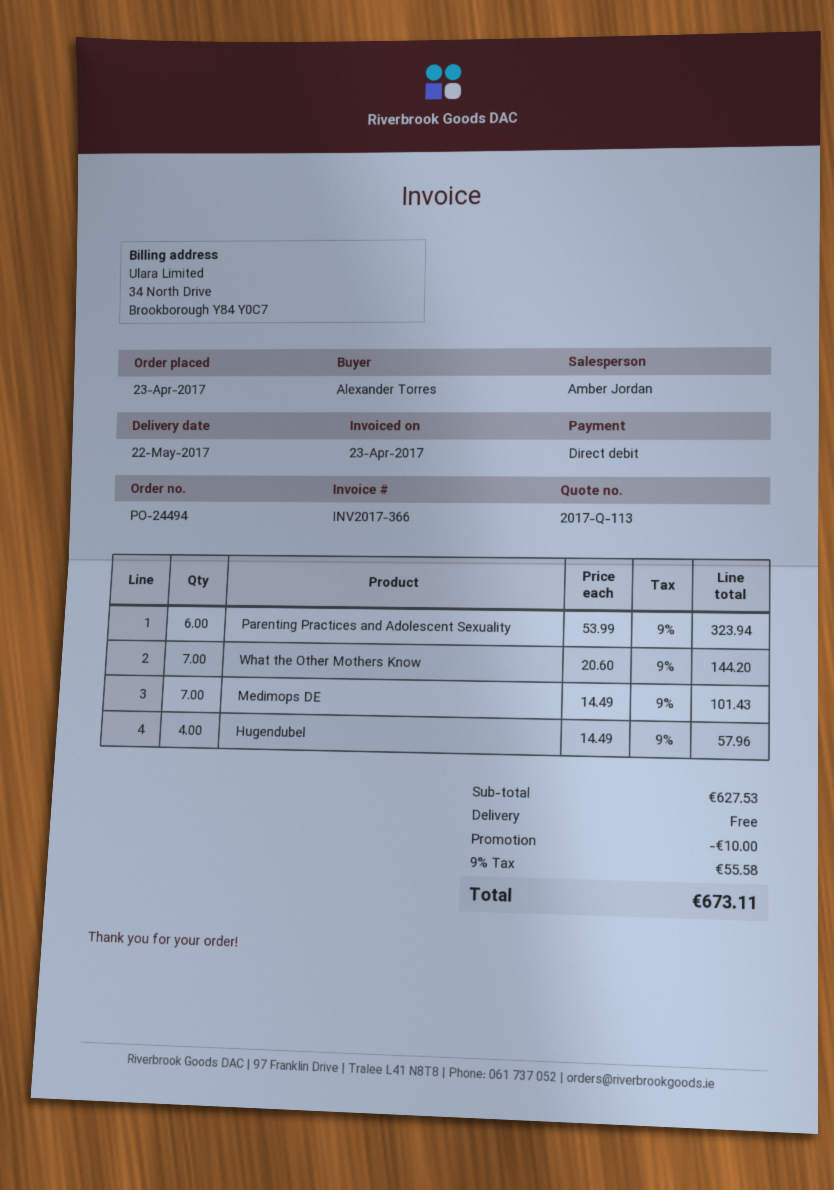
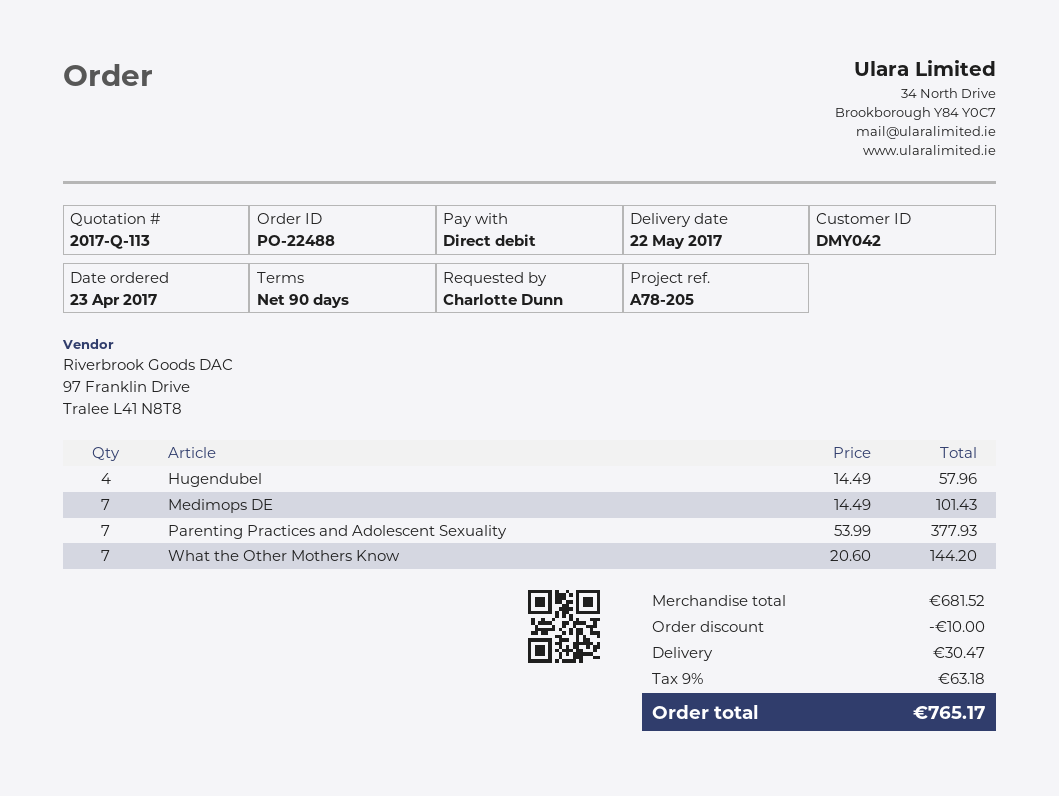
order number: PO-24494 -> PO-22488
ordered by: Alexander Torres -> Charlotte Dunn
Parenting Practices and Adolescent Sexuality: 6 x 53.99 = 323.94 -> 7 x 53.99 = 377.93
subtotal: 627.53 -> 681.52
shipping: 0.00 -> 30.47
tax: 9% = 55.58 -> 9% = 63.18
total: 673.11 -> 765.17

